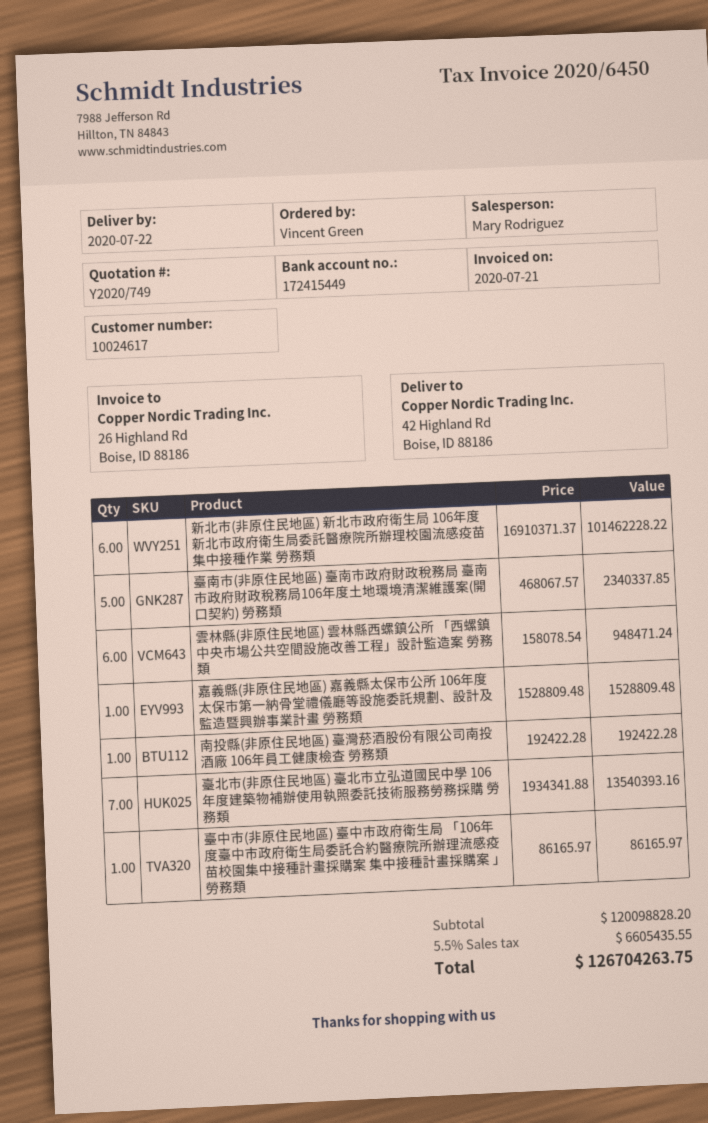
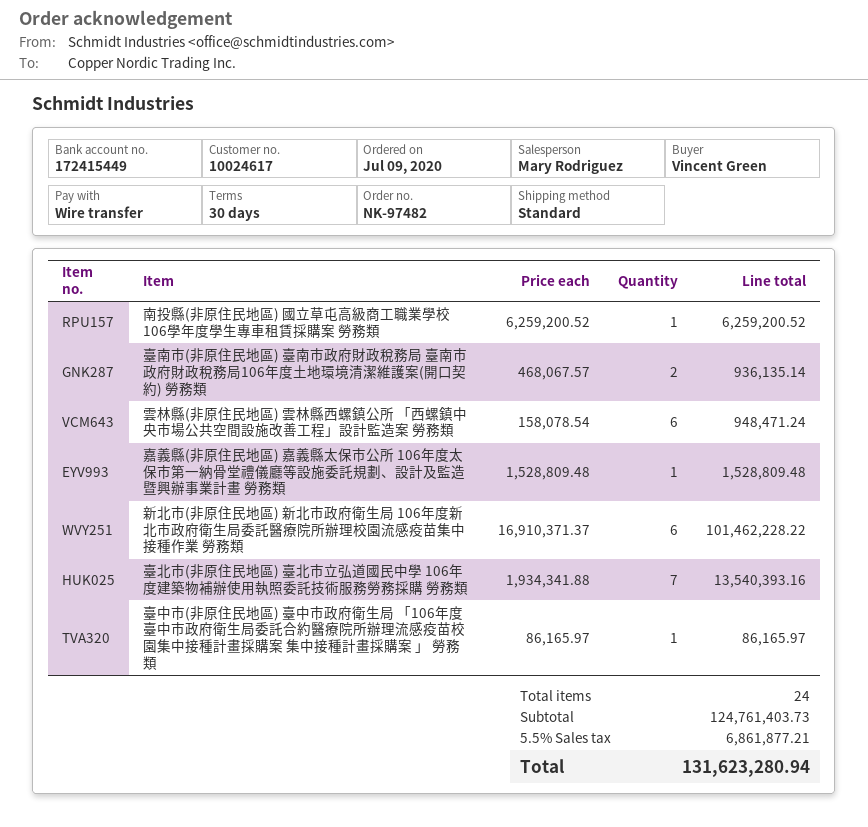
臺南市(非原住民地區) 臺南市政府財政稅務局 臺南市政府財政稅務局106年度土地環境清潔維護案(開口契約) 勞務類: 5 x 468067.57 = 2340337.85 -> 2 x 468067.57 = 936135.14
南投縣(非原住民地區) 臺灣菸酒股份有限公司南投酒廠 106年員工健康檢查 勞務類: 1 x 192422.28 = 192422.28 -> none
南投縣(非原住民地區) 國立草屯高級商工職業學校 106學年度學生專車租賃採購案 勞務類: none -> 1 x 6259200.52 = 6259200.52
subtotal: 120098828.20 -> 124761403.73
tax: 5.5% = 6605435.55 -> 5.5% = 6861877.21
total: 126704263.75 -> 131623280.94

